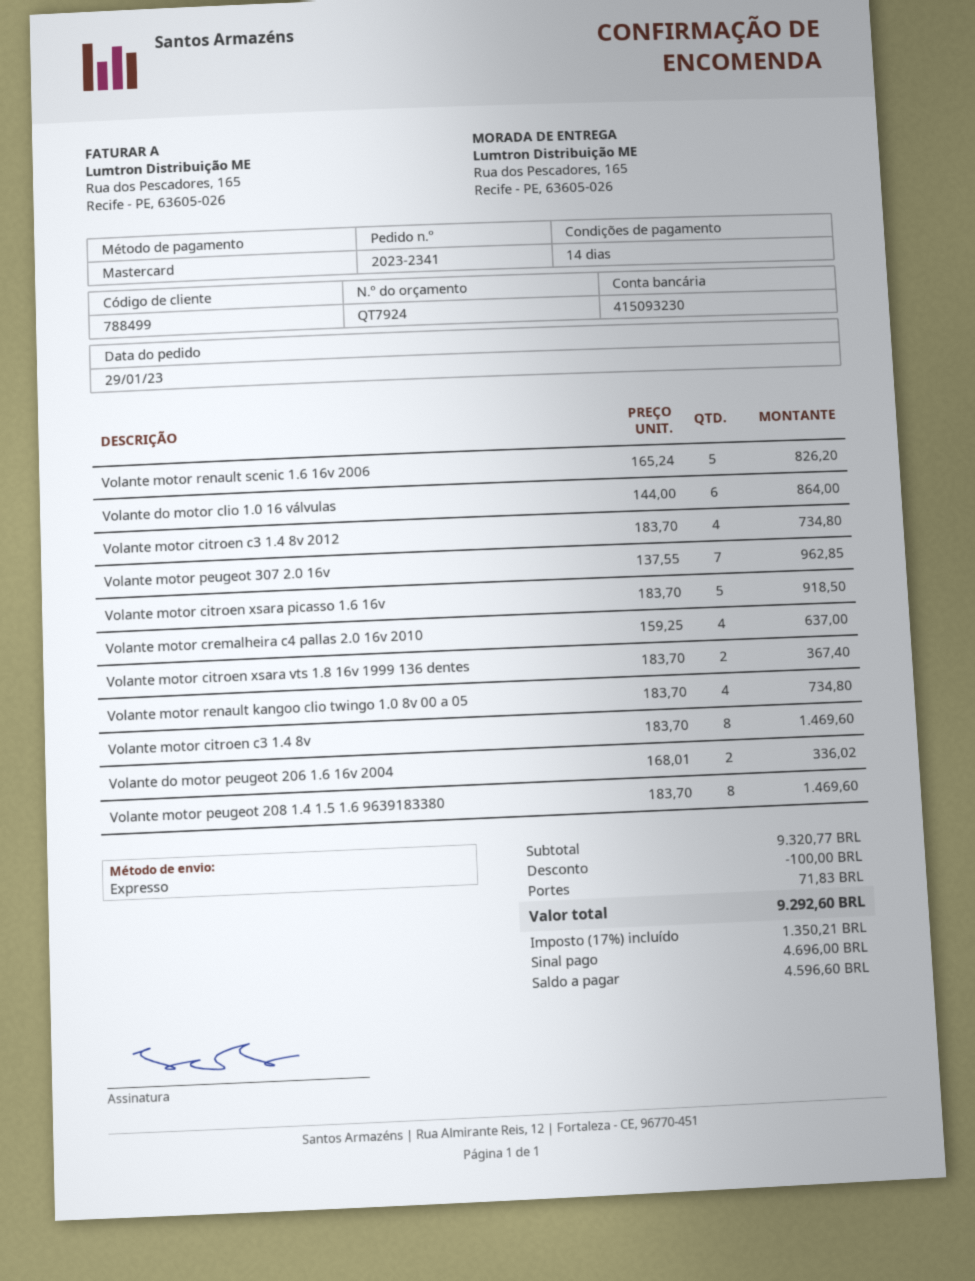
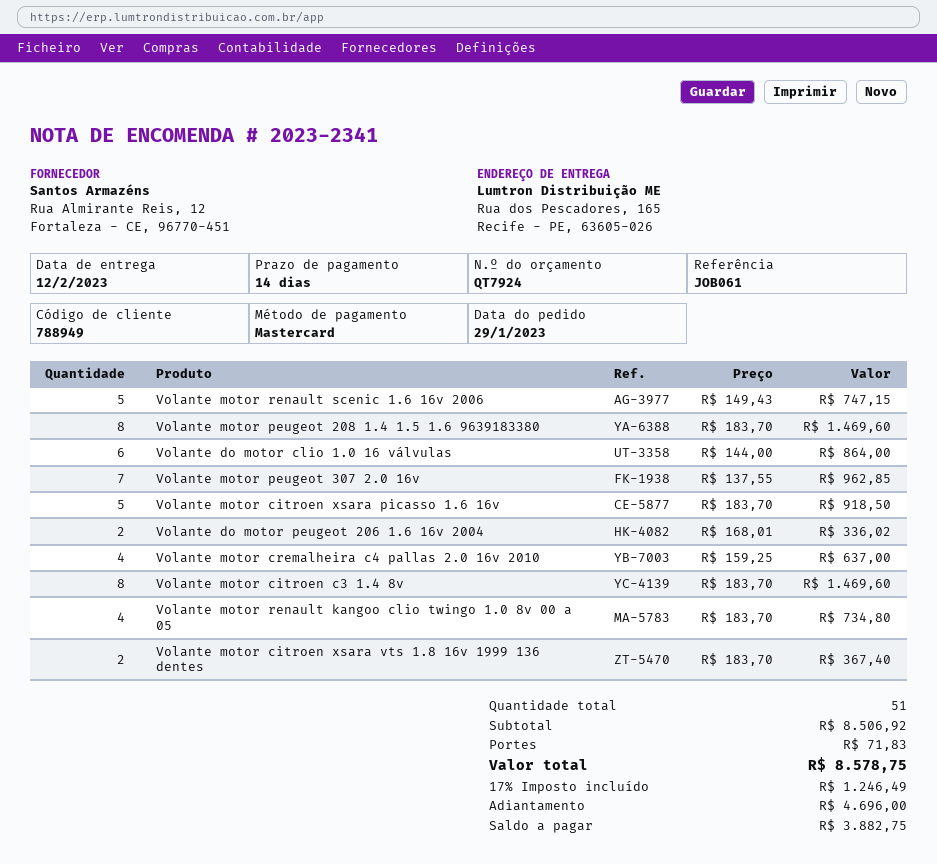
customer number: 788499 -> 788949
Volante motor renault scenic 1.6 16v 2006: 5 x 165.24 = 826.20 -> 5 x 149.43 = 747.15
Volante motor citroen c3 1.4 8v 2012: 4 x 183.70 = 734.80 -> none
subtotal: 9320.77 -> 8506.92
discount: 100.00 -> none
tax: 17% = 1350.21 -> 17% = 1246.49
total: 9292.60 -> 8578.75
balance: 4596.60 -> 3882.75

